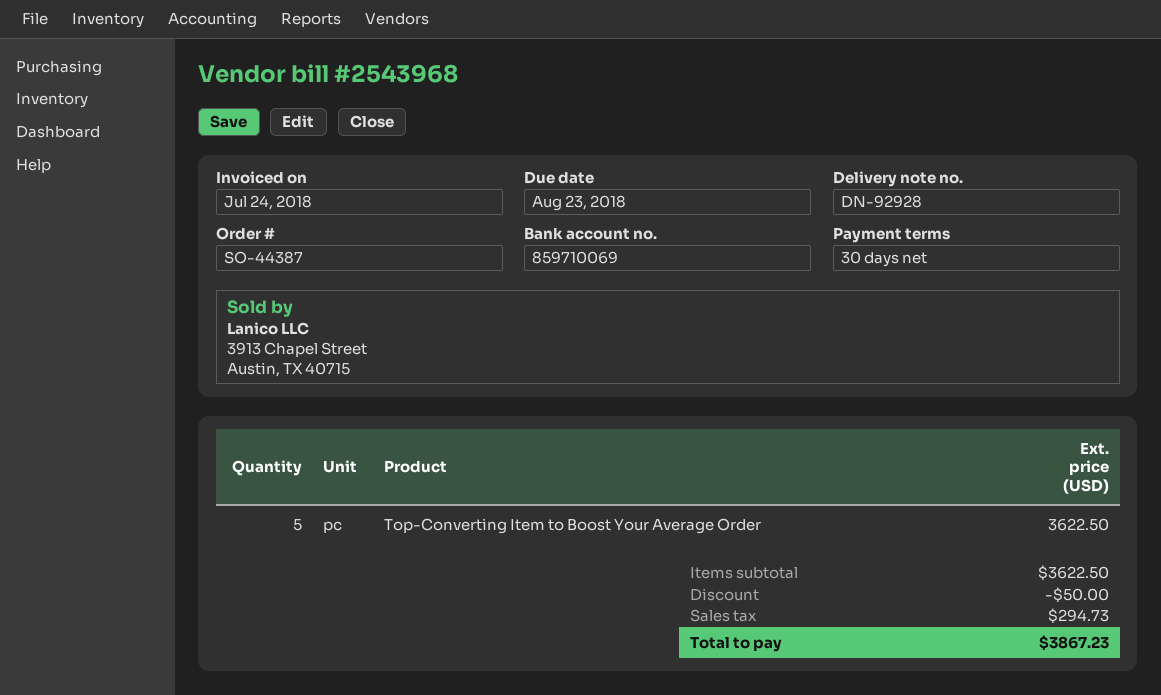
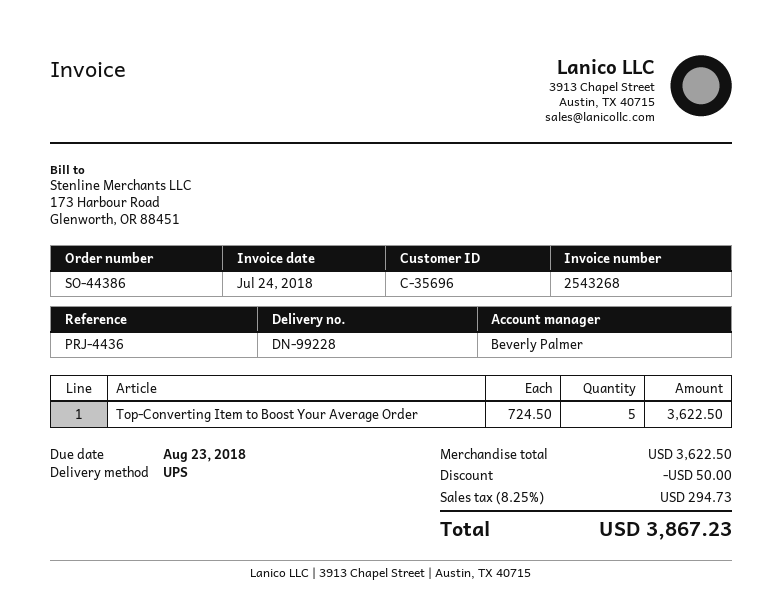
order number: SO-44387 -> SO-44386
delivery note number: DN-92928 -> DN-99228
invoice number: 2543968 -> 2543268

